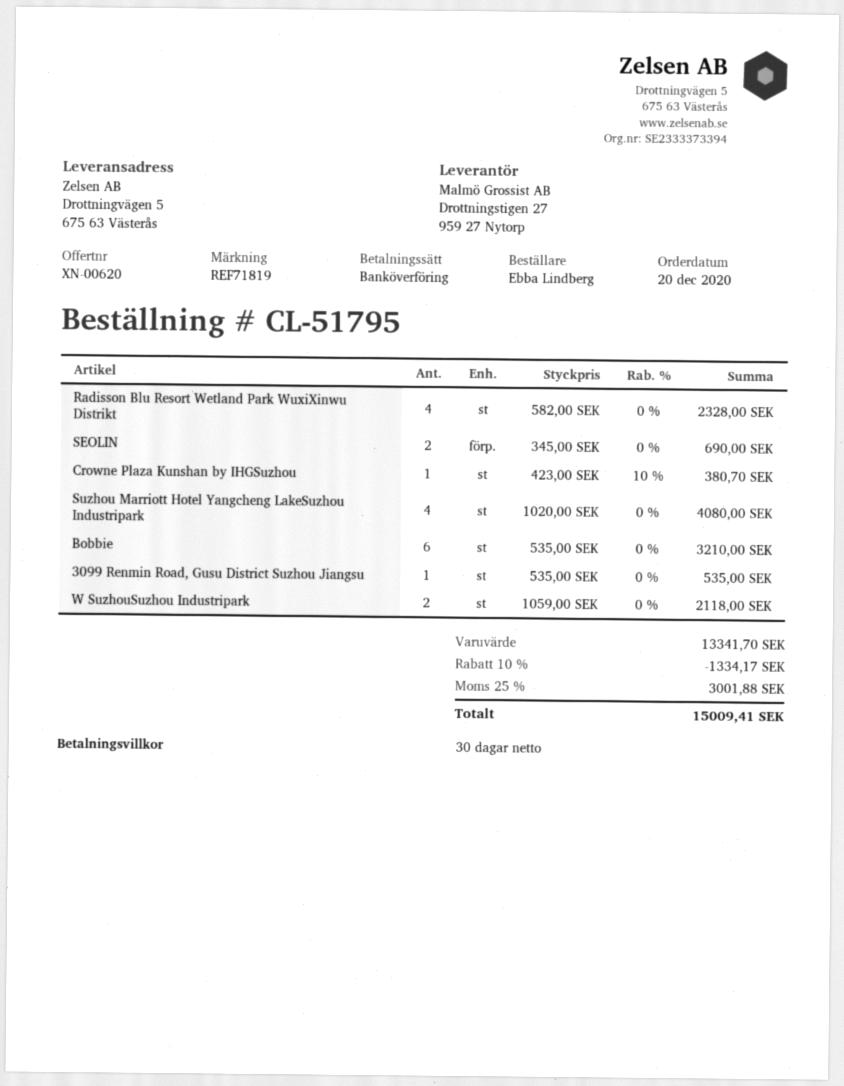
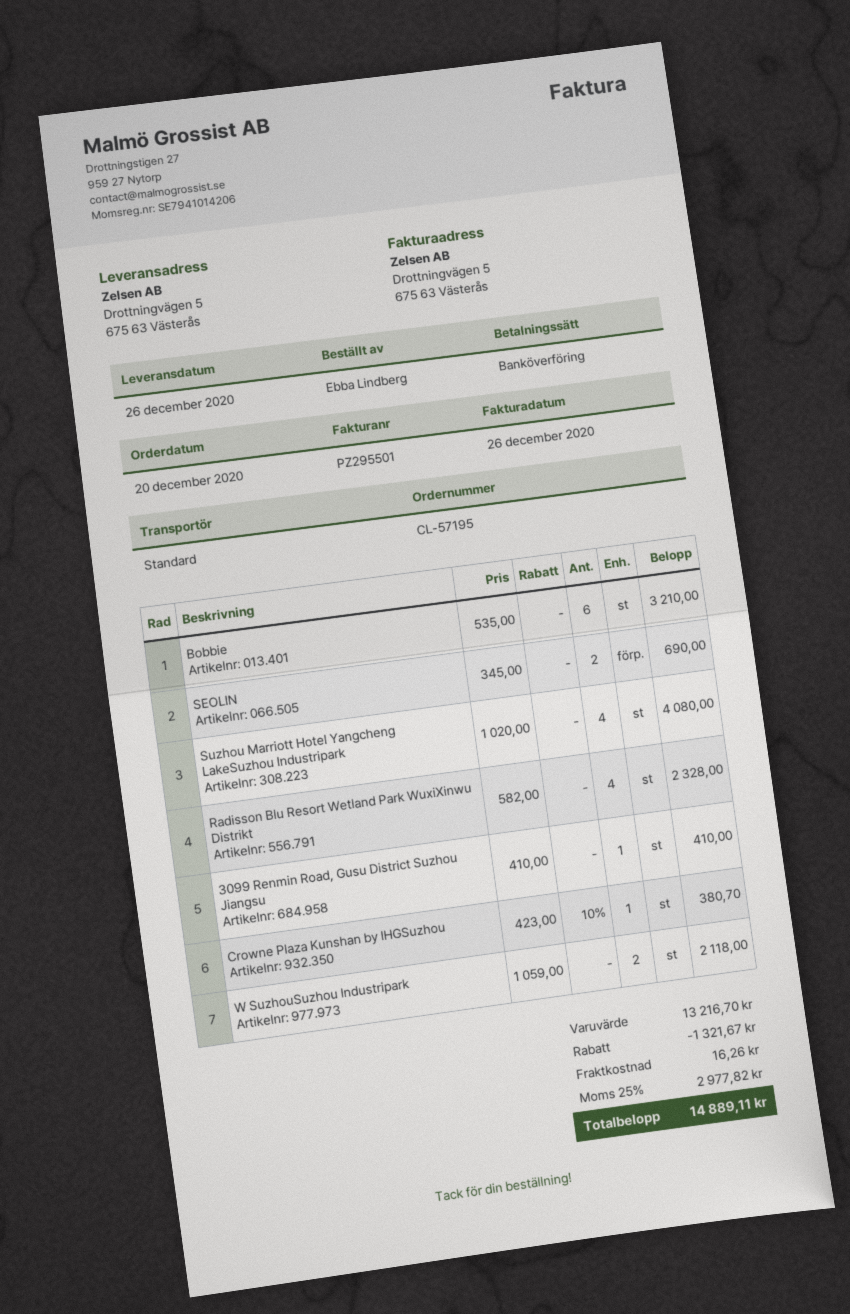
order number: CL-51795 -> CL-57195
3099 Renmin Road, Gusu District Suzhou Jiangsu: 1 x 535.00 = 535.00 -> 1 x 410.00 = 410.00
subtotal: 13341.70 -> 13216.70
discount: 1334.17 -> 1321.67
shipping: none -> 16.26
tax: 25% = 3001.88 -> 25% = 2977.82
total: 15009.41 -> 14889.11

